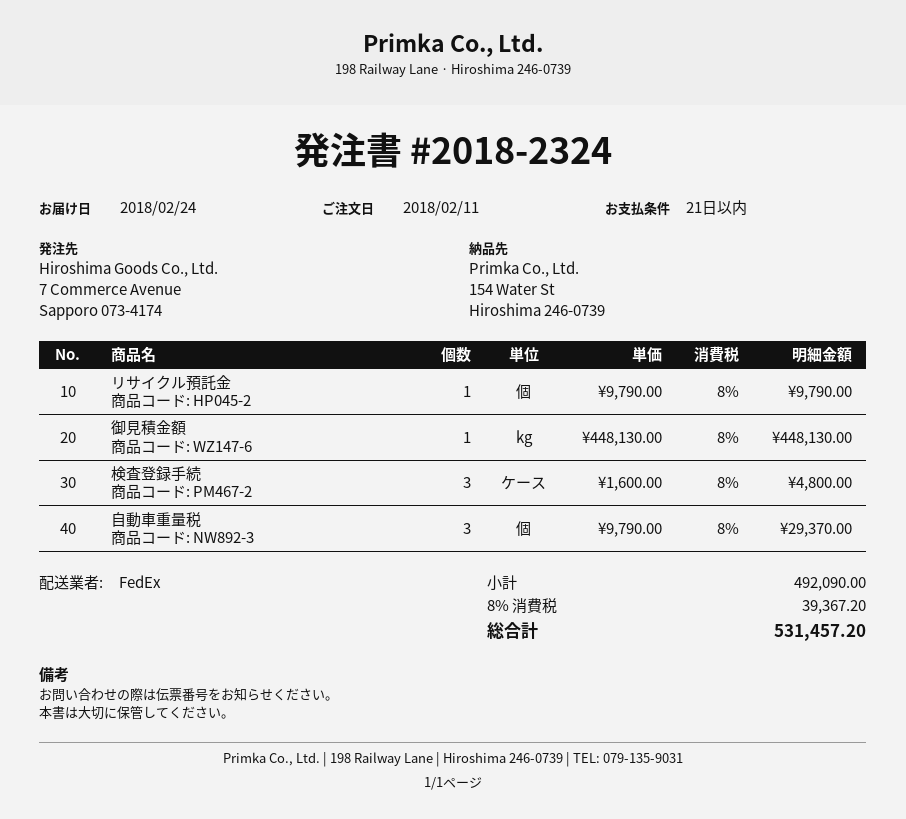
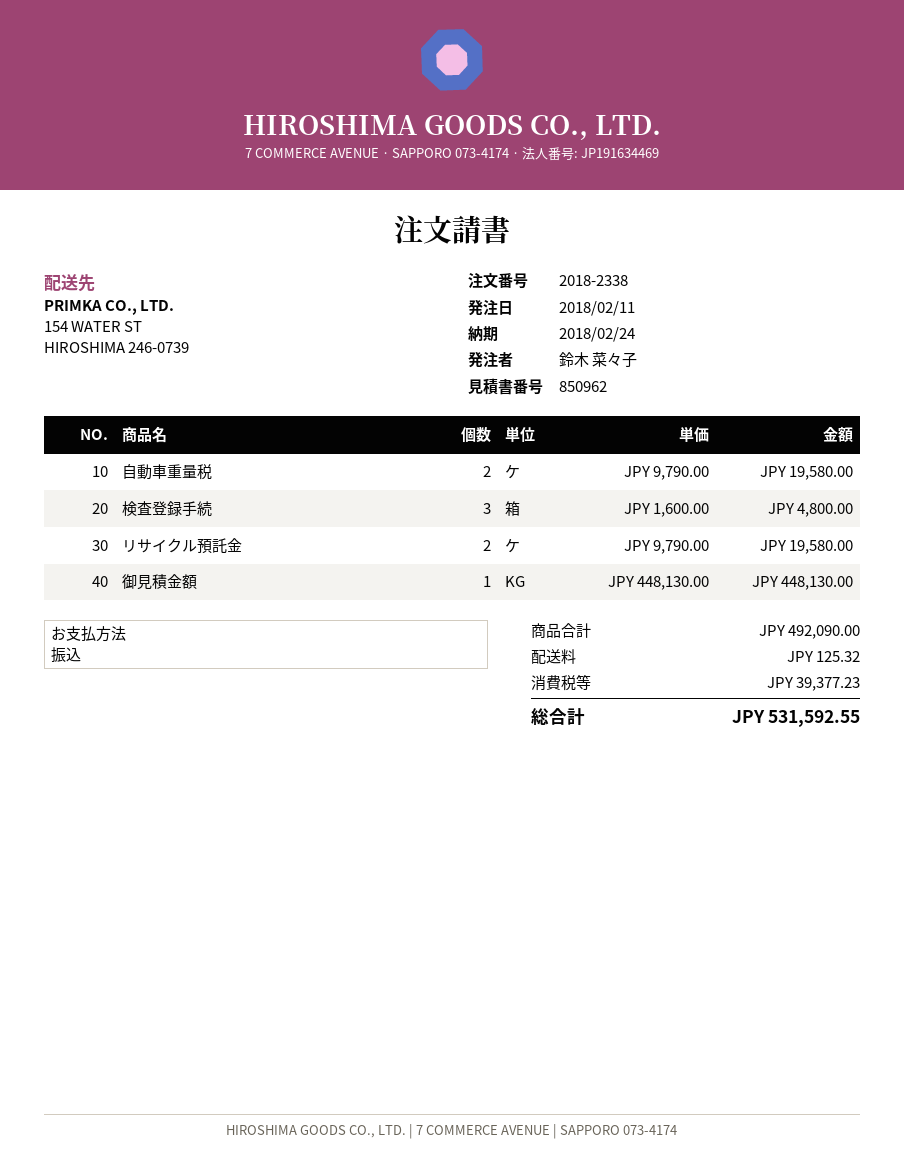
order number: 2018-2324 -> 2018-2338
リサイクル預託金: 1 x 9790.00 = 9790.00 -> 2 x 9790.00 = 19580.00
自動車重量税: 3 x 9790.00 = 29370.00 -> 2 x 9790.00 = 19580.00
shipping: none -> 125.32
tax: 39367.20 -> 39377.23
total: 531457.20 -> 531592.55

